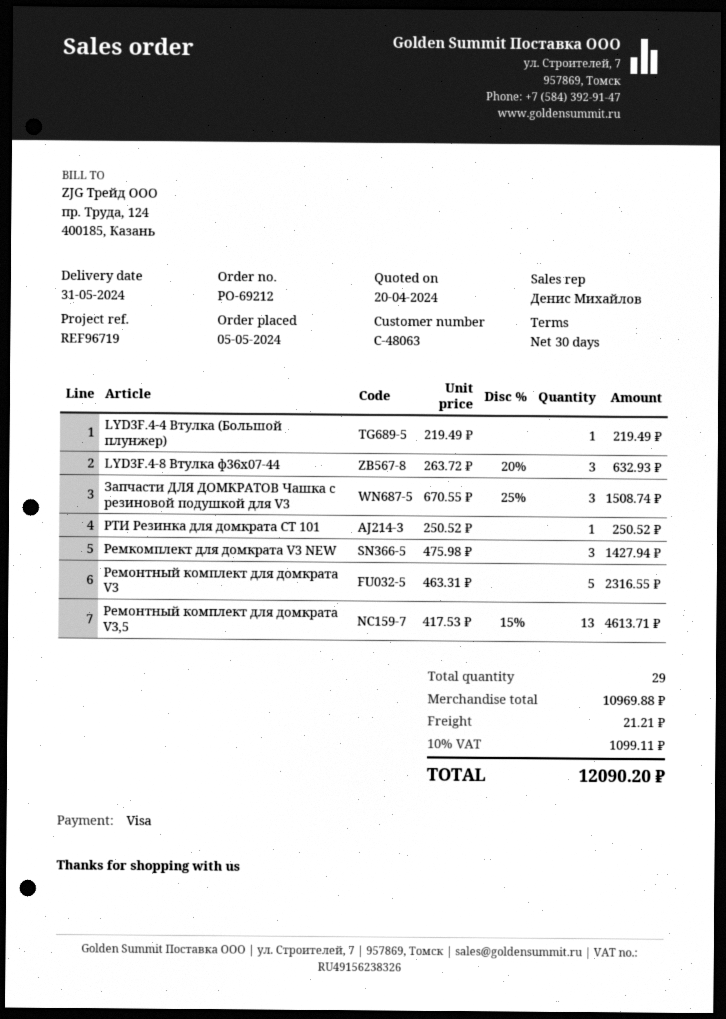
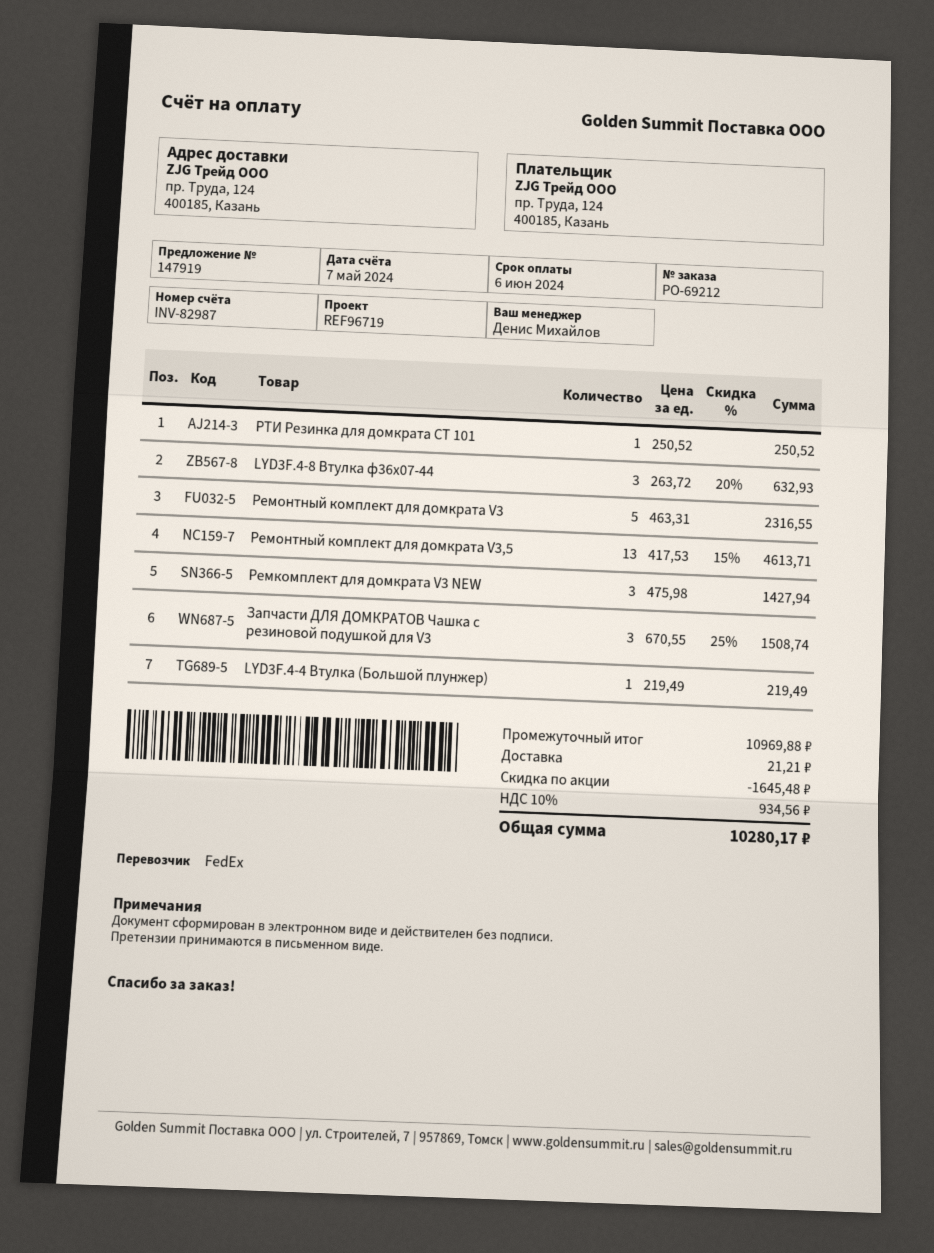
discount: none -> 1645.48
tax: 10% = 1099.11 -> 10% = 934.56
total: 12090.20 -> 10280.17

